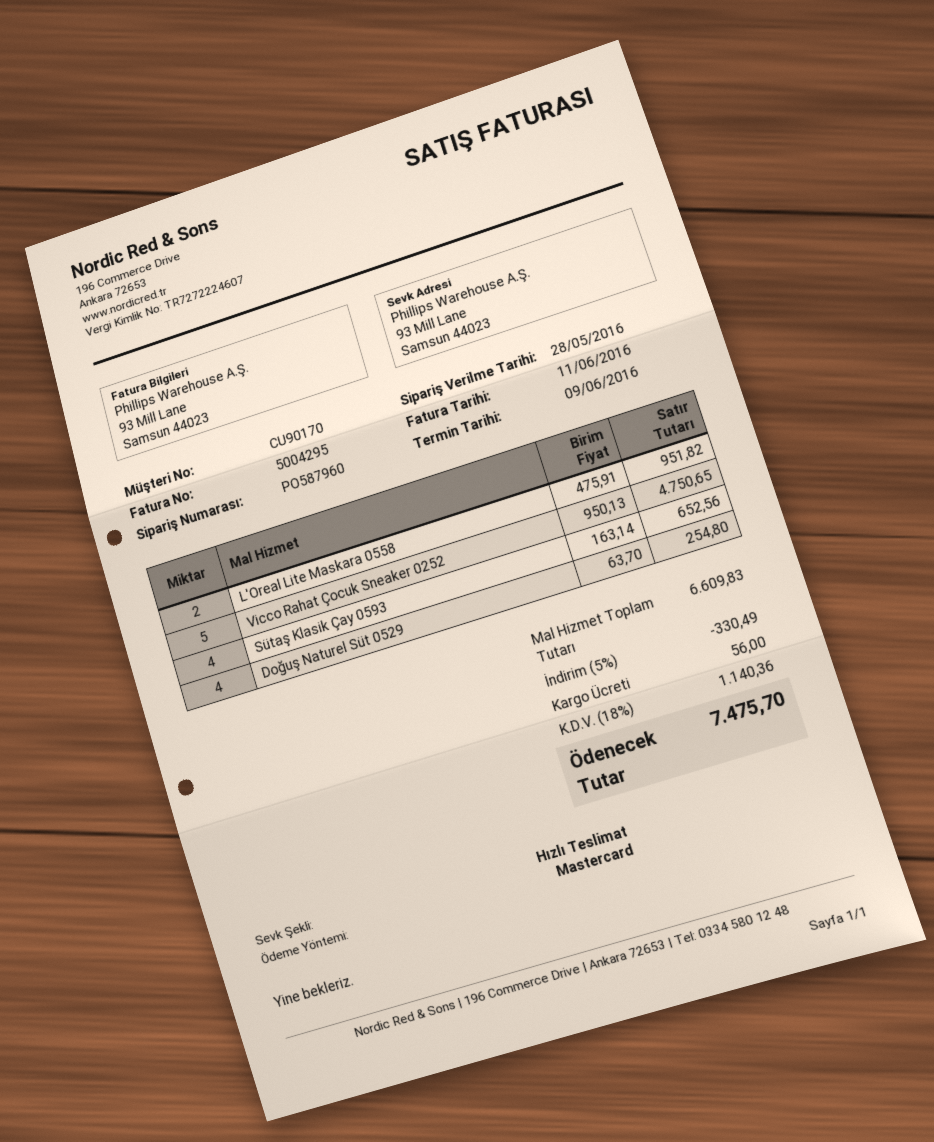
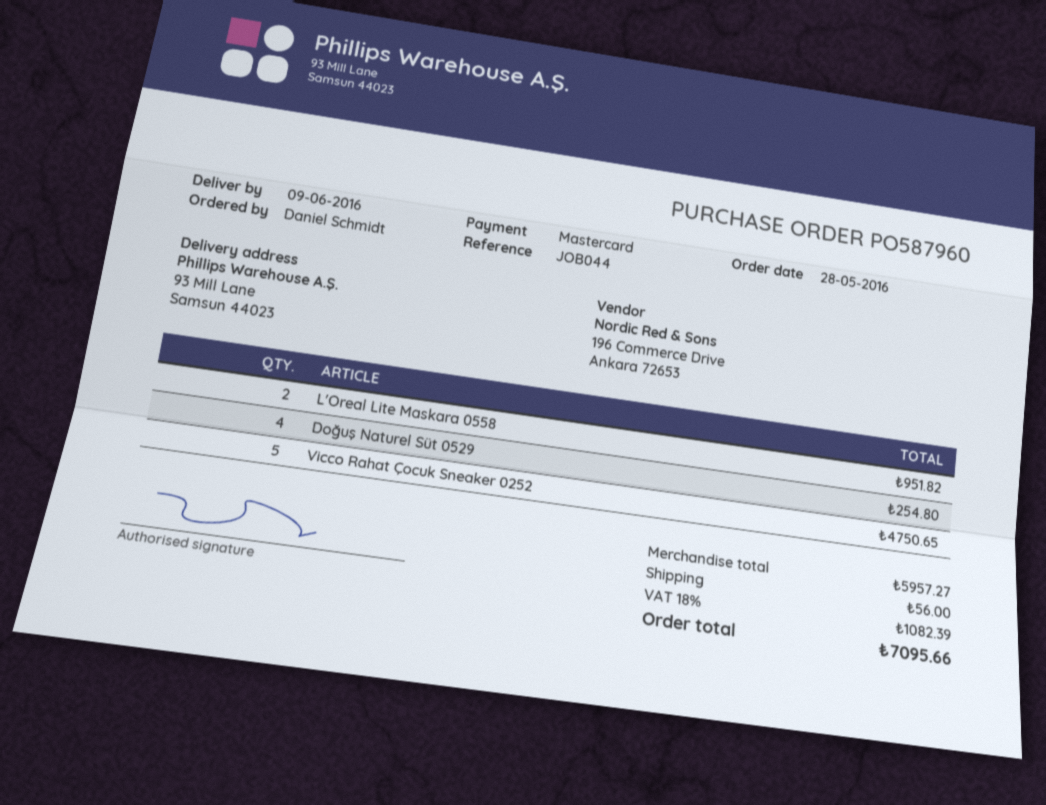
Sütaş Klasik Çay 0593: 4 for 652.56 -> none
subtotal: 6609.83 -> 5957.27
discount: 5% = 330.49 -> none
tax: 18% = 1140.36 -> 18% = 1082.39
total: 7475.70 -> 7095.66

